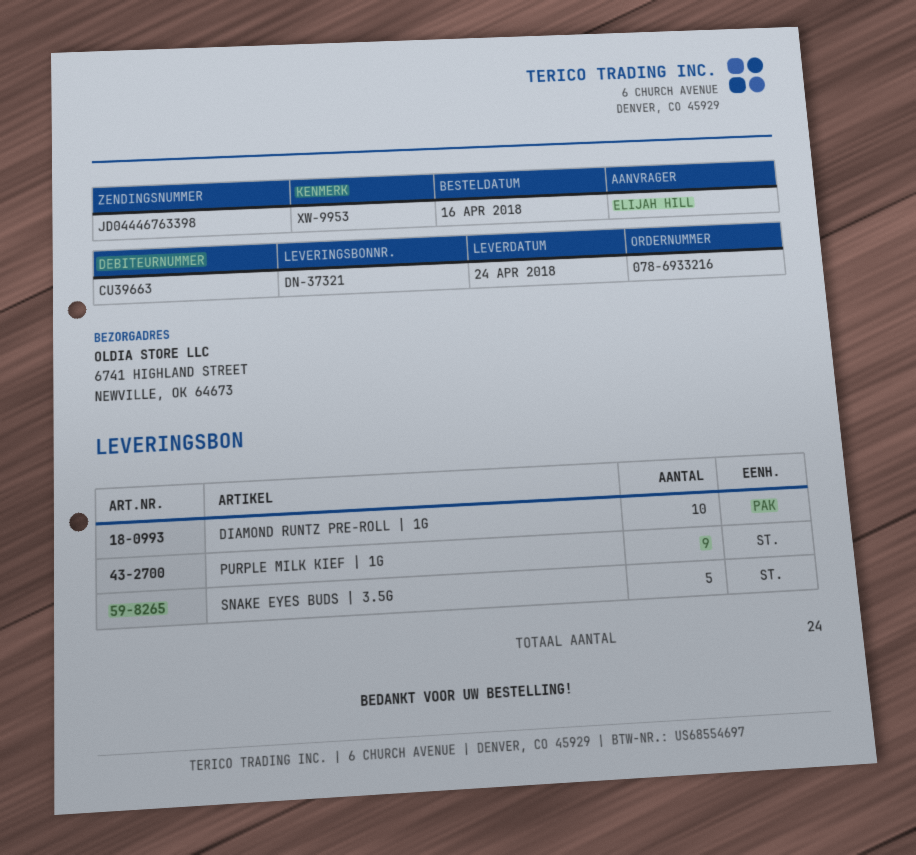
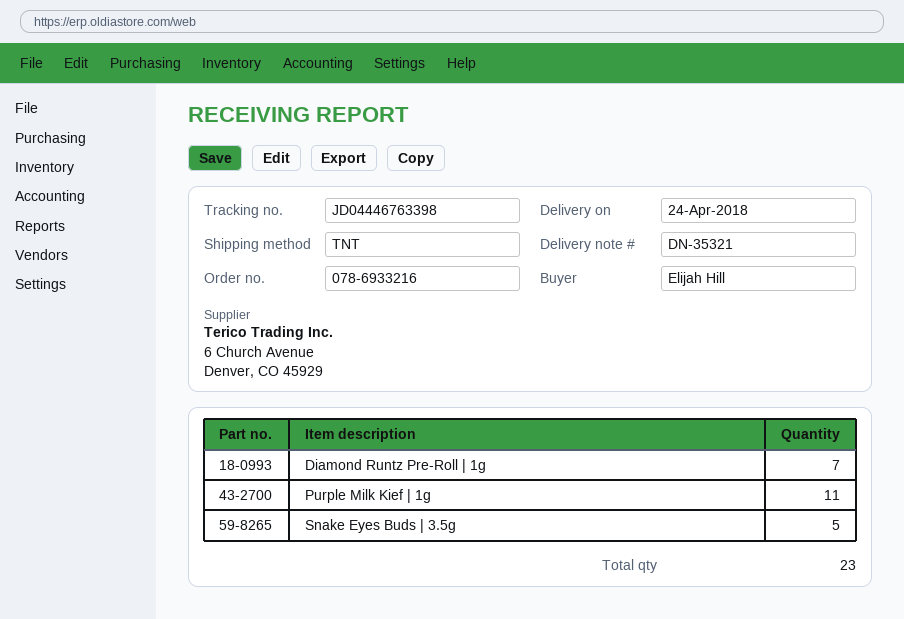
delivery note number: DN-37321 -> DN-35321
DIAMOND RUNTZ PRE-ROLL | 1G: 10 -> 7
PURPLE MILK KIEF | 1G: 9 -> 11
total quantity: 24 -> 23

